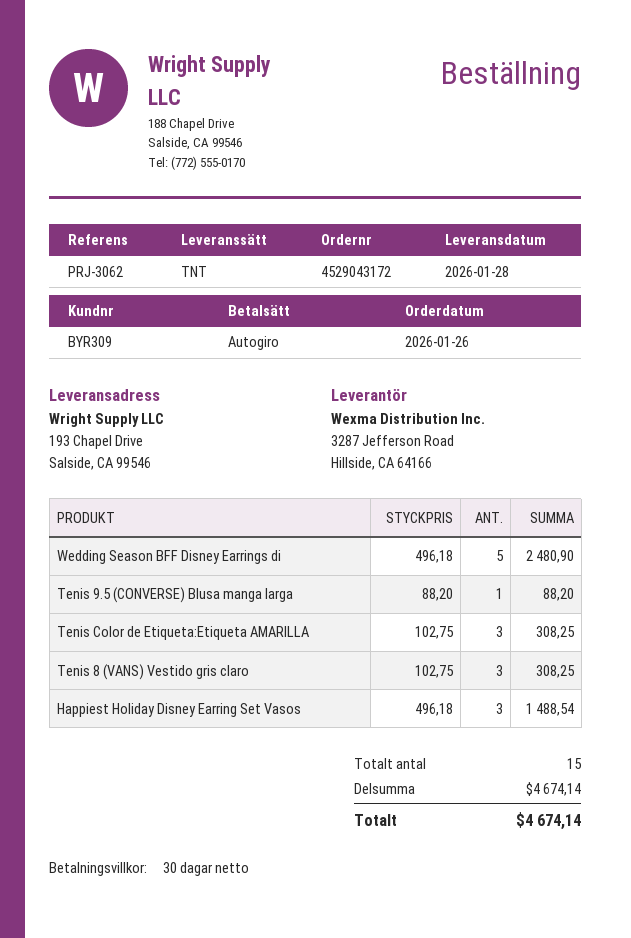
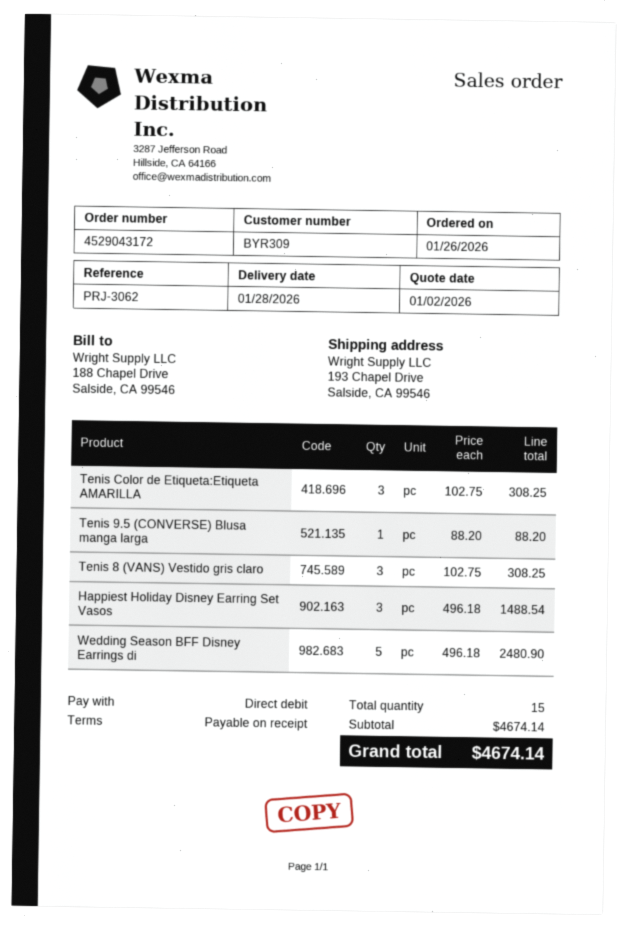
payment terms: 30 days -> on receipt

